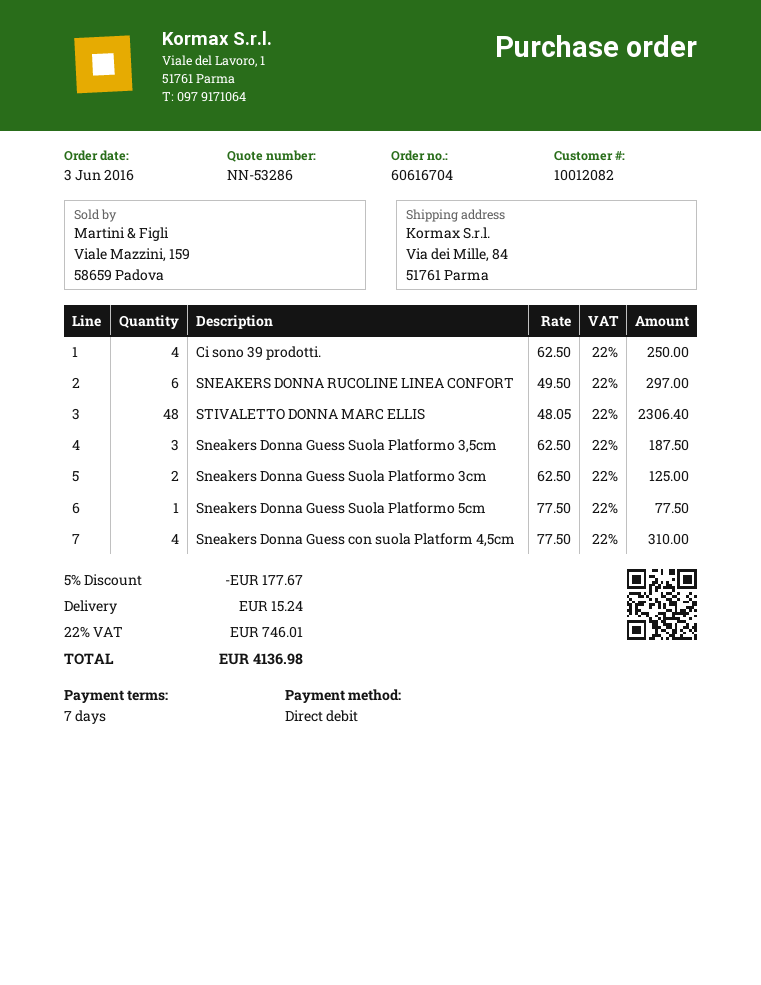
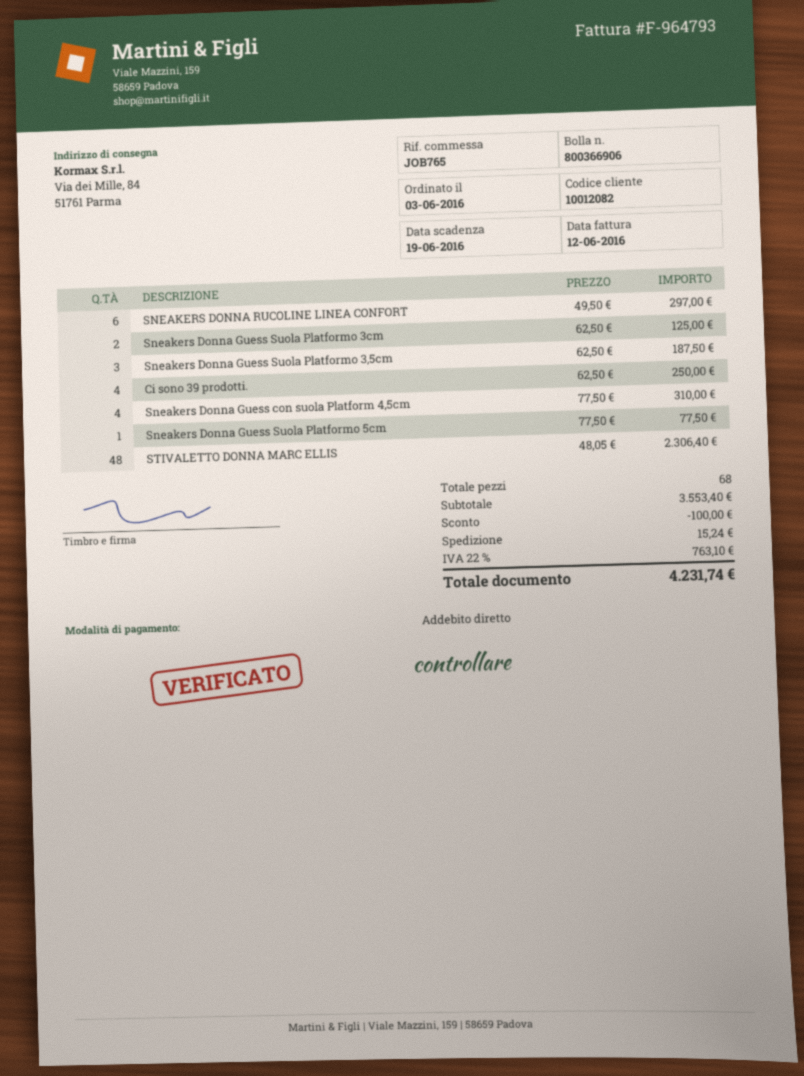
discount: 177.67 -> 100.00
tax: 22% = 746.01 -> 22% = 763.10
total: 4136.98 -> 4231.74

